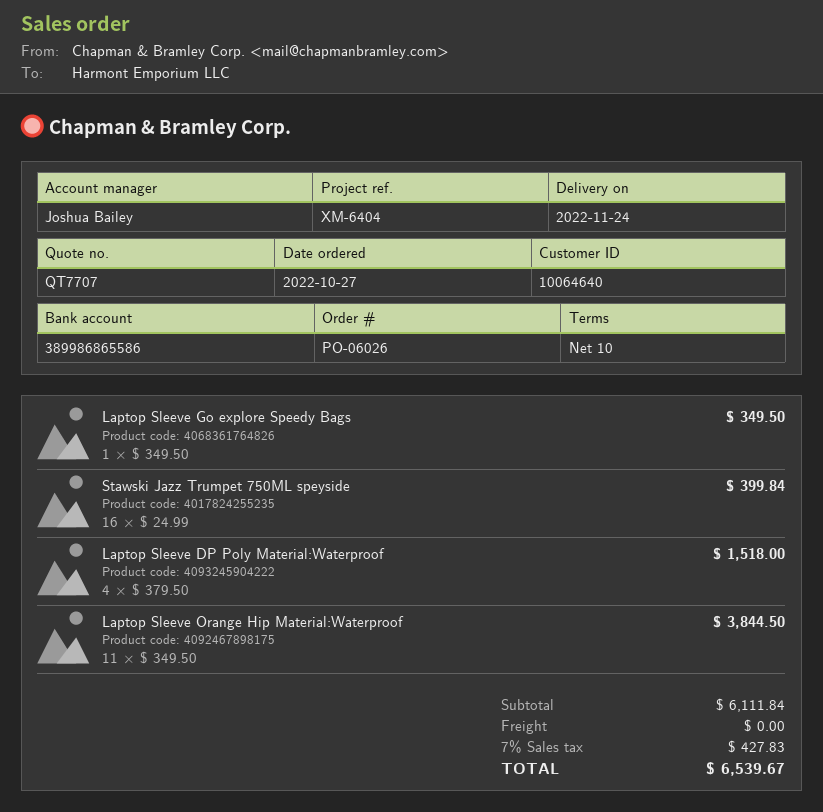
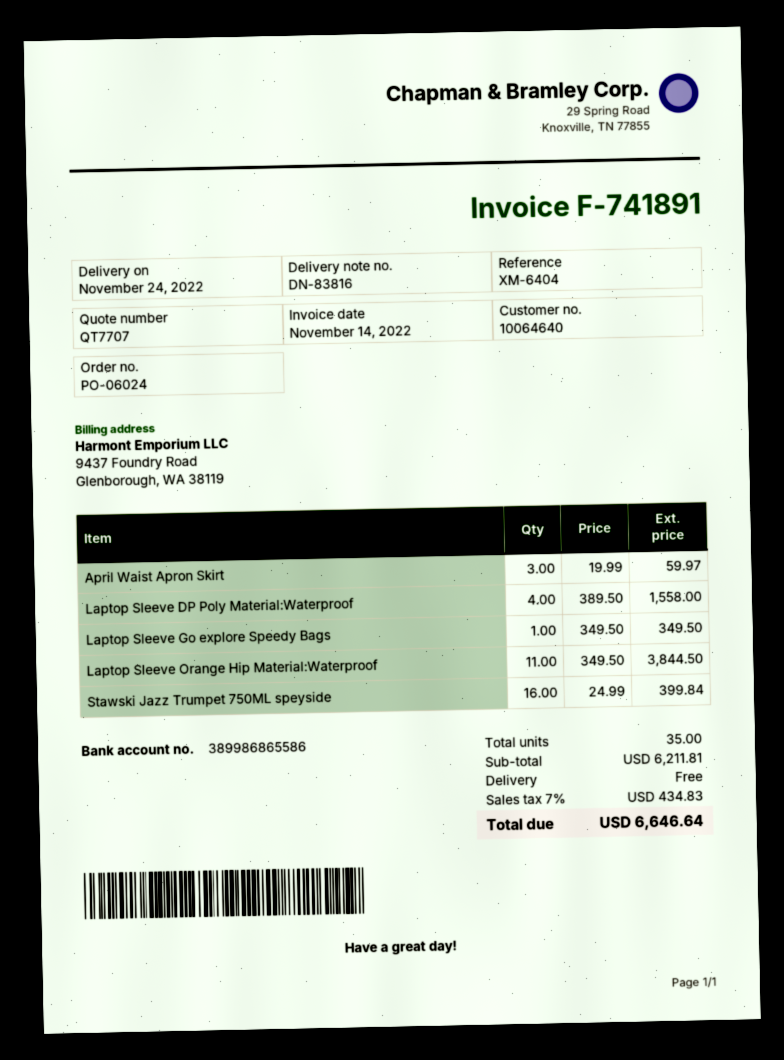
order number: PO-06026 -> PO-06024
Laptop Sleeve DP Poly Material:Waterproof: 4 x 379.50 = 1518.00 -> 4 x 389.50 = 1558.00
April Waist Apron Skirt: none -> 3 x 19.99 = 59.97
subtotal: 6111.84 -> 6211.81
tax: 7% = 427.83 -> 7% = 434.83
total: 6539.67 -> 6646.64

